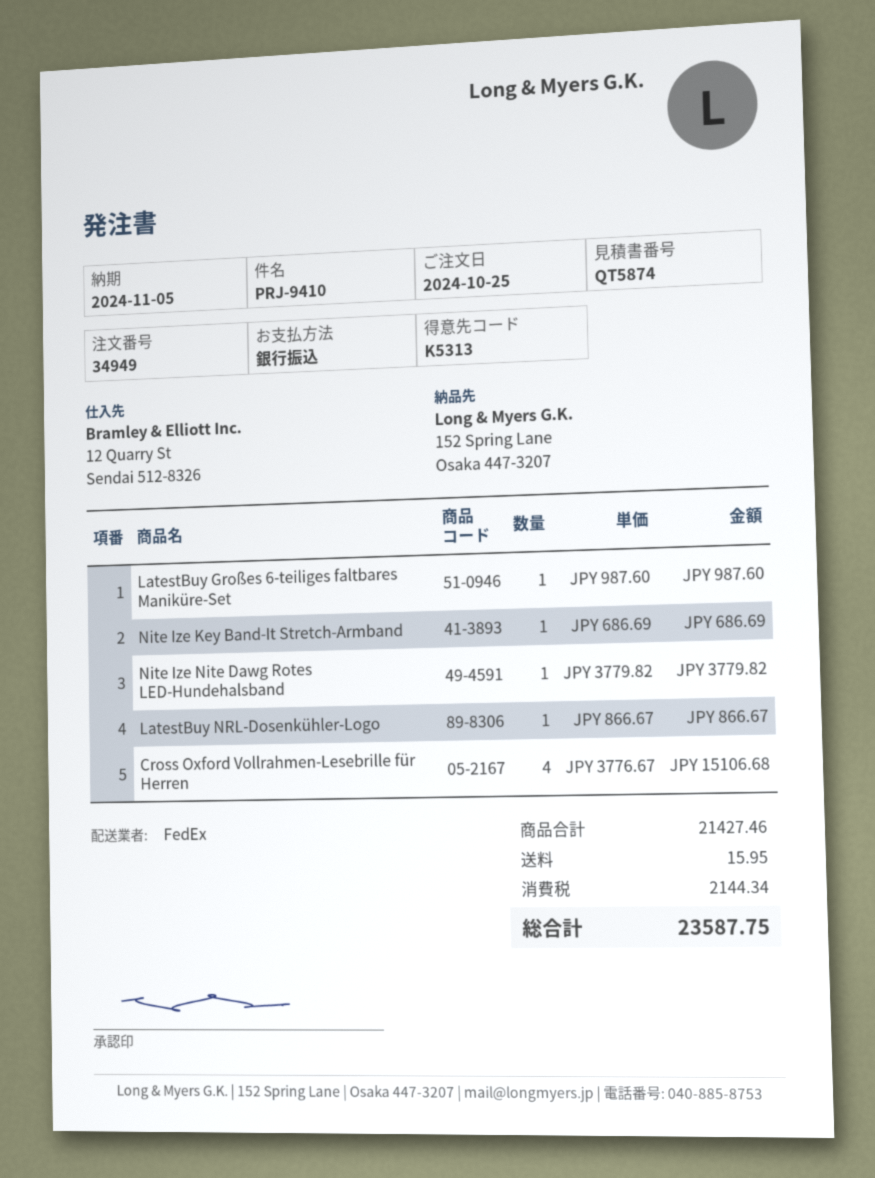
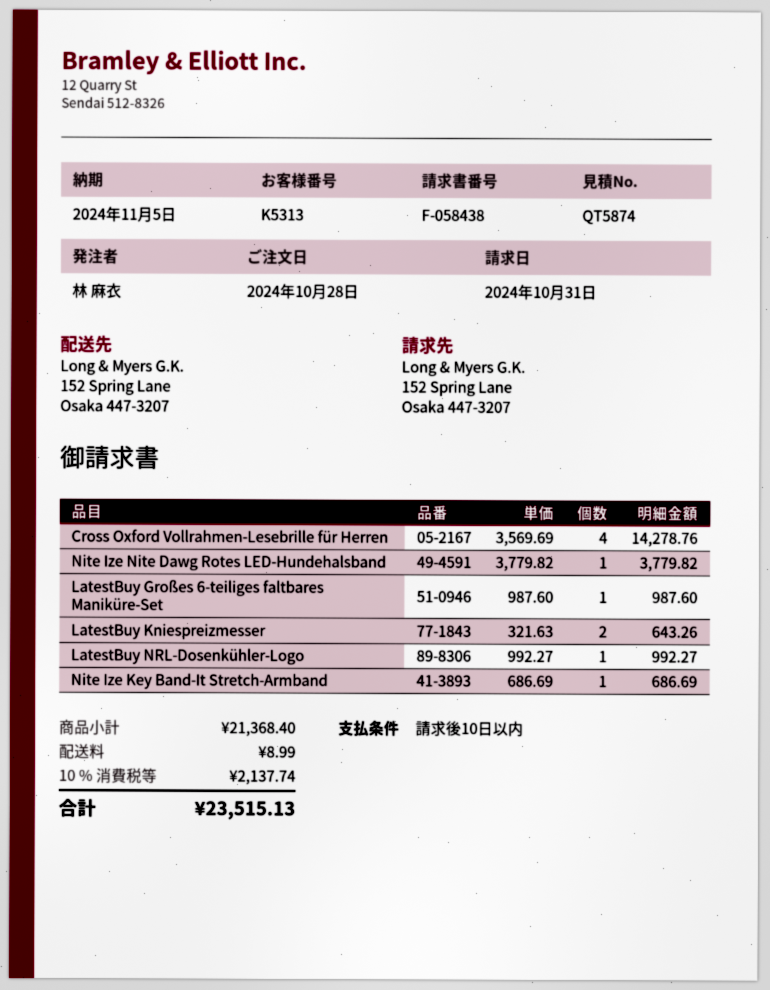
order date: 2024-10-25 -> 2024-10-28
LatestBuy NRL-Dosenkühler-Logo: 1 x 866.67 = 866.67 -> 1 x 992.27 = 992.27
Cross Oxford Vollrahmen-Lesebrille für Herren: 4 x 3776.67 = 15106.68 -> 4 x 3569.69 = 14278.76
LatestBuy Kniespreizmesser: none -> 2 x 321.63 = 643.26
subtotal: 21427.46 -> 21368.40
shipping: 15.95 -> 8.99
tax: 2144.34 -> 2137.74
total: 23587.75 -> 23515.13

